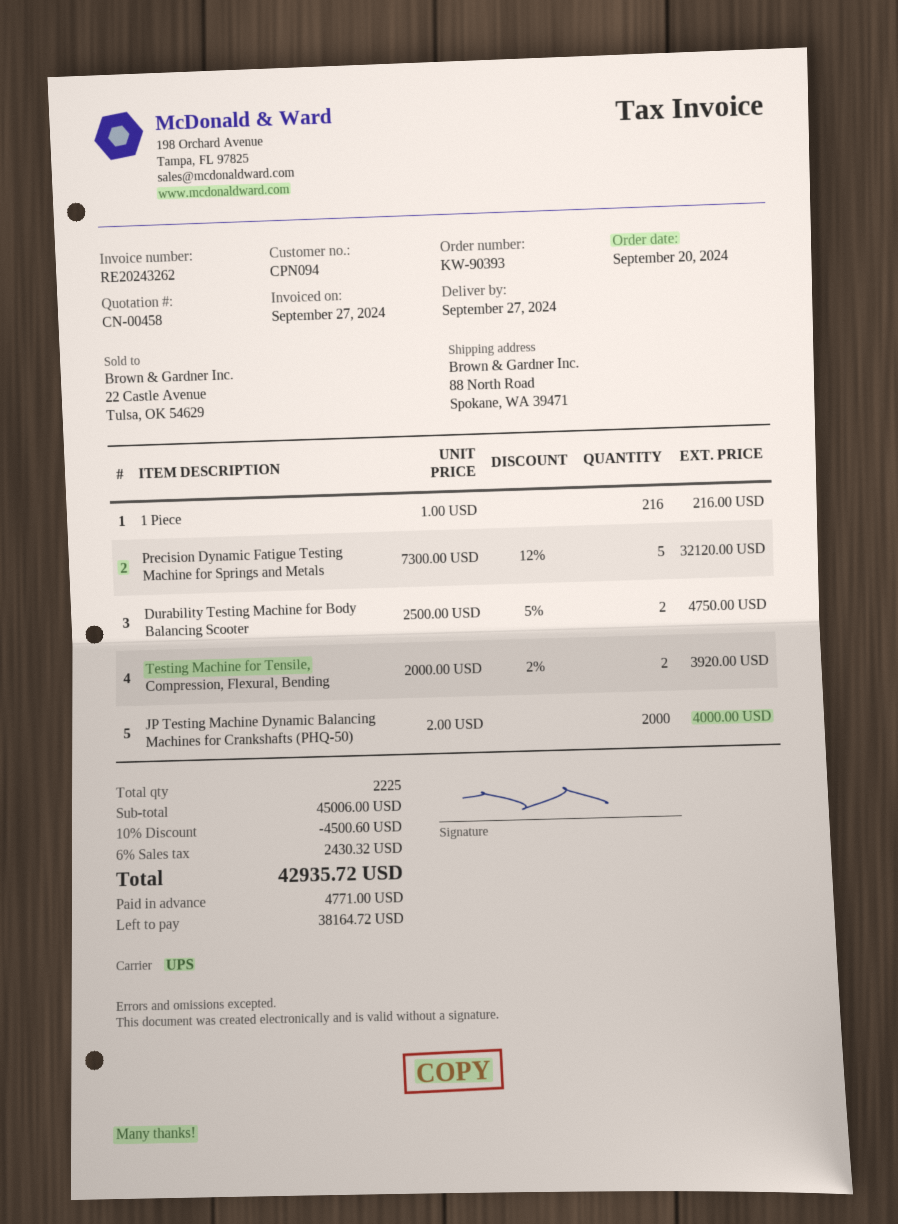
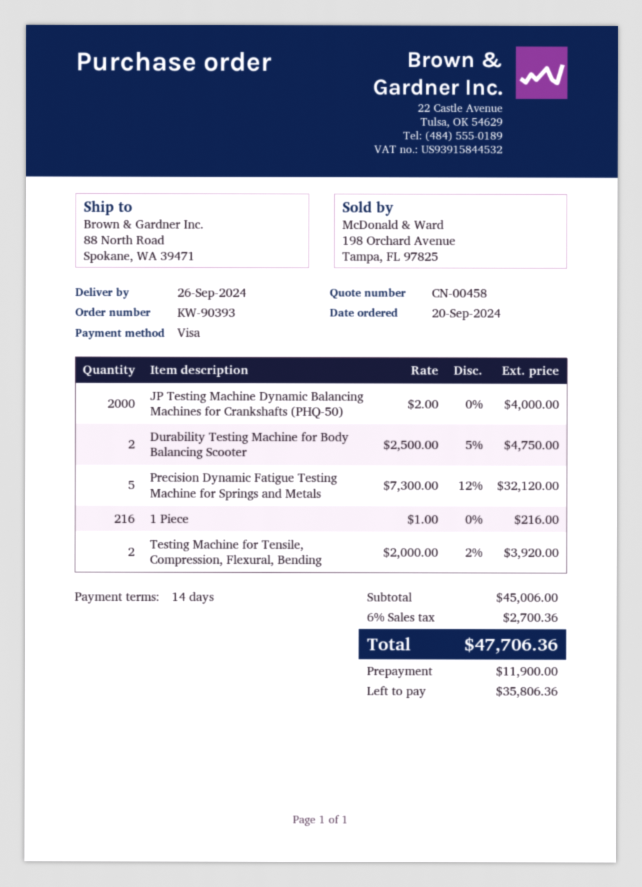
delivery date: 2024-09-27 -> 2024-09-26
discount: 10% = 4500.60 -> none
tax: 6% = 2430.32 -> 6% = 2700.36
total: 42935.72 -> 47706.36
deposit: 4771.00 -> 11900.00
balance: 38164.72 -> 35806.36

